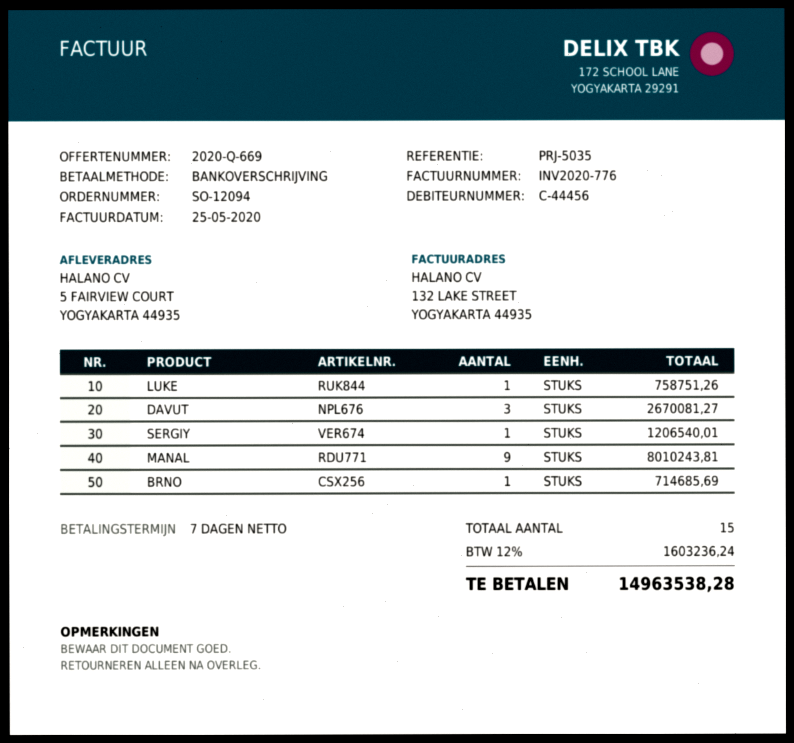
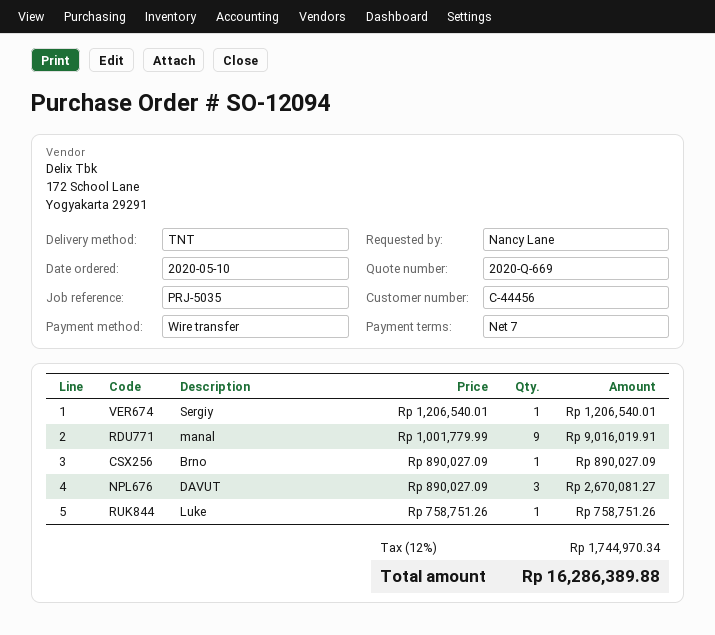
MANAL: 9 for 8010243.81 -> 9 for 9016019.91
BRNO: 1 for 714685.69 -> 1 for 890027.09
tax: 12% = 1603236.24 -> 12% = 1744970.34
total: 14963538.28 -> 16286389.88

